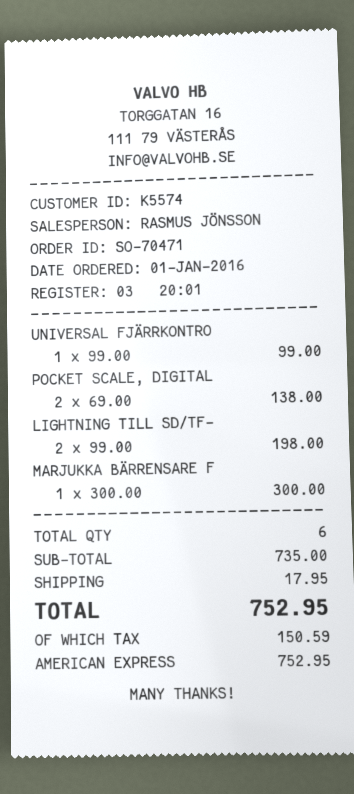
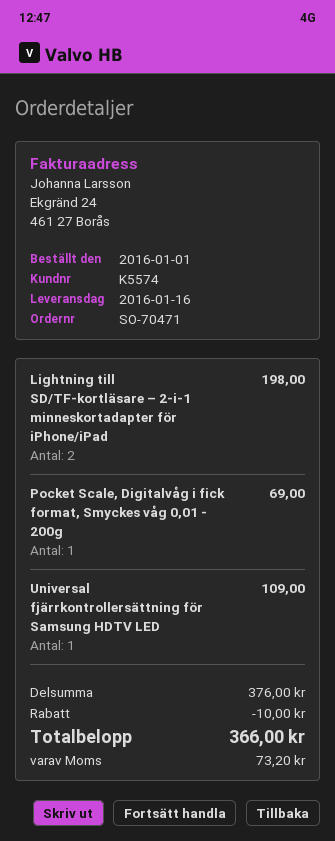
UNIVERSAL FJÄRRKONTRO: 1 for 99.00 -> 1 for 109.00
POCKET SCALE, DIGITAL: 2 for 138.00 -> 1 for 69.00
MARJUKKA BÄRRENSARE F: 1 for 300.00 -> none
subtotal: 735.00 -> 376.00
discount: none -> 10.00
shipping: 17.95 -> none
tax: 150.59 -> 73.20
total: 752.95 -> 366.00

